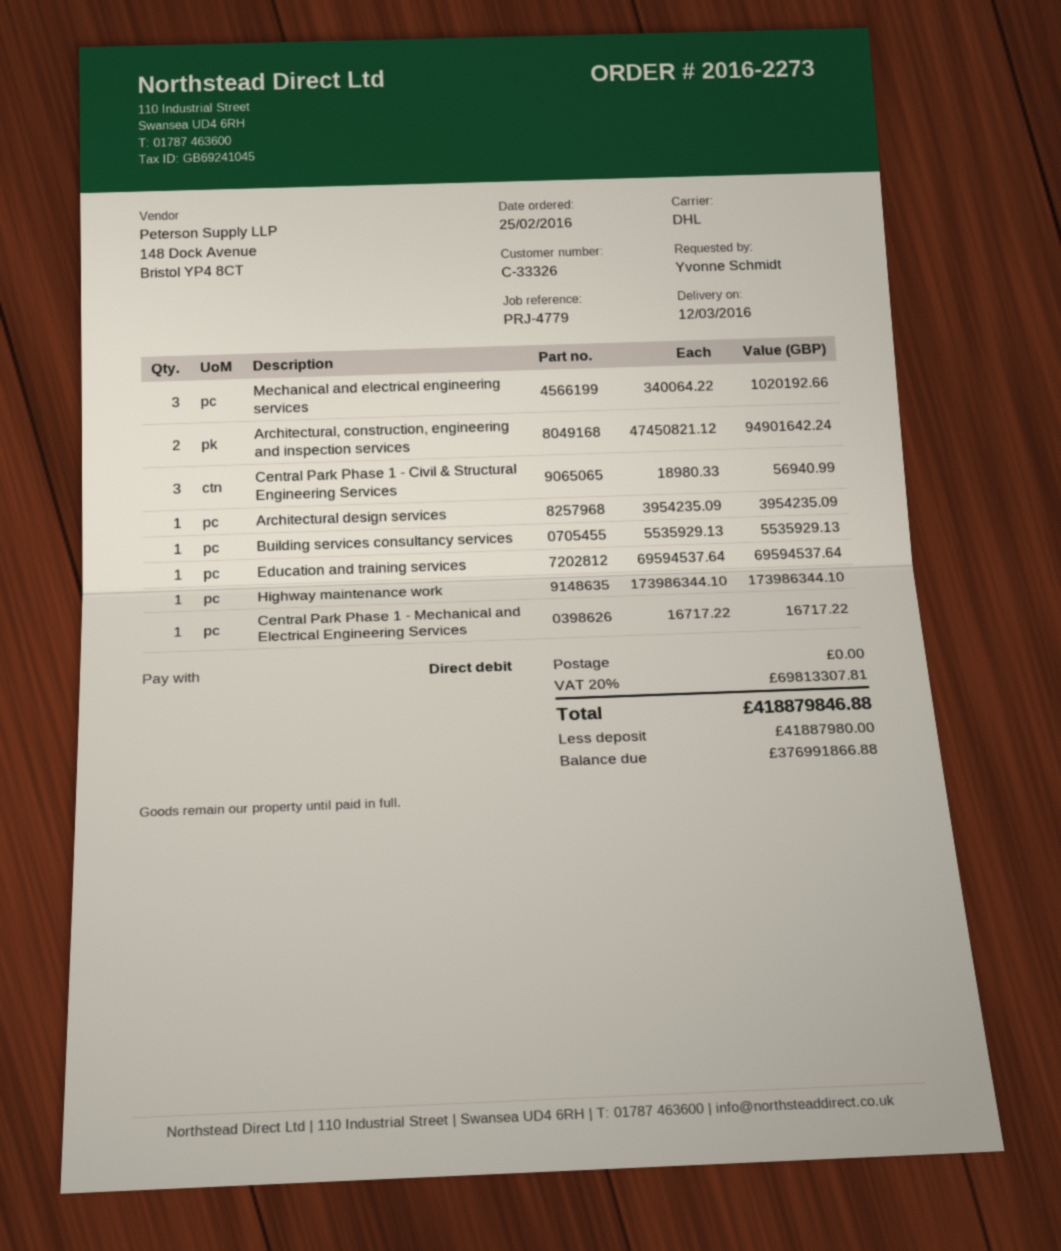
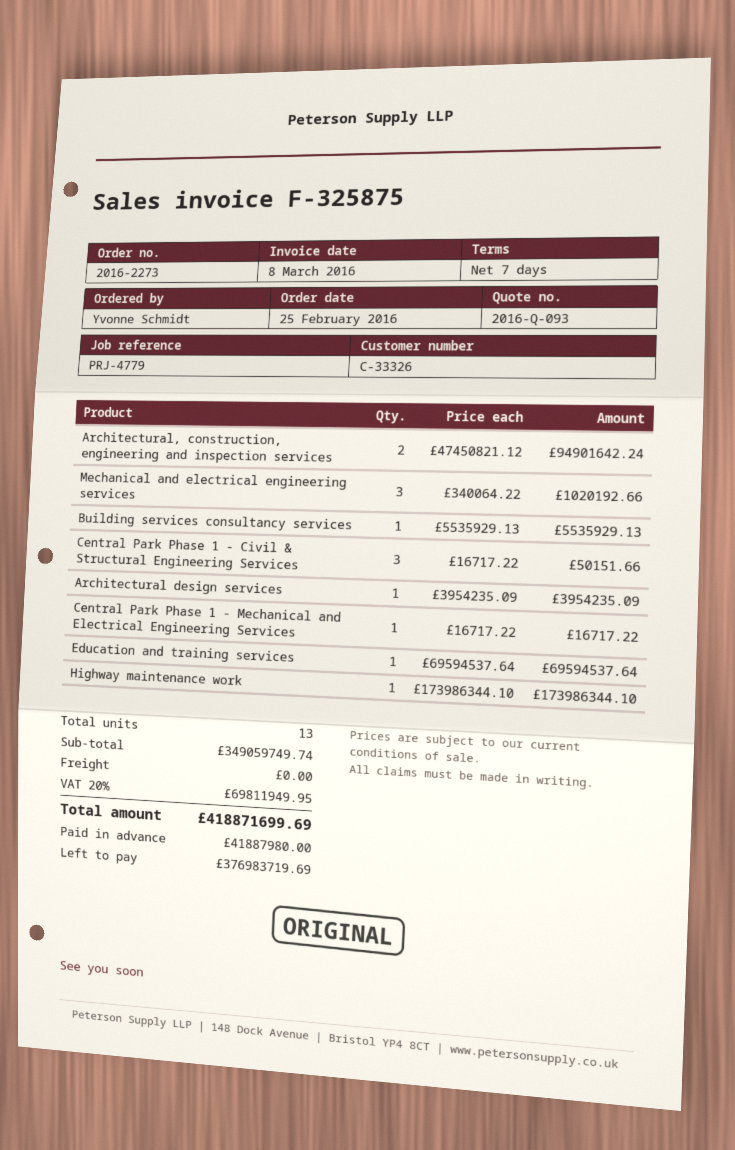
Central Park Phase 1 - Civil & Structural Engineering Services: 3 x 18980.33 = 56940.99 -> 3 x 16717.22 = 50151.66
tax: 20% = 69813307.81 -> 20% = 69811949.95
total: 418879846.88 -> 418871699.69
balance: 376991866.88 -> 376983719.69

